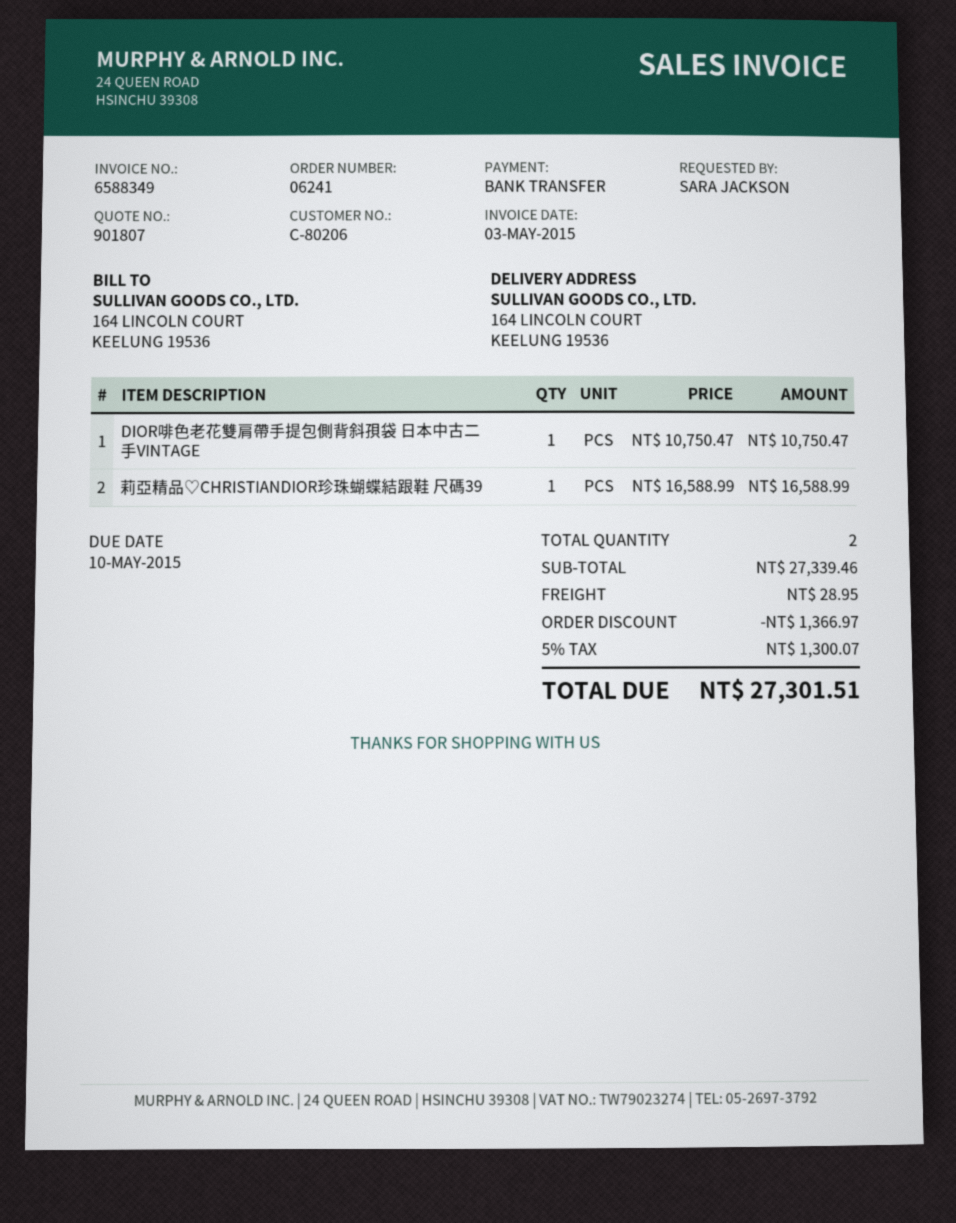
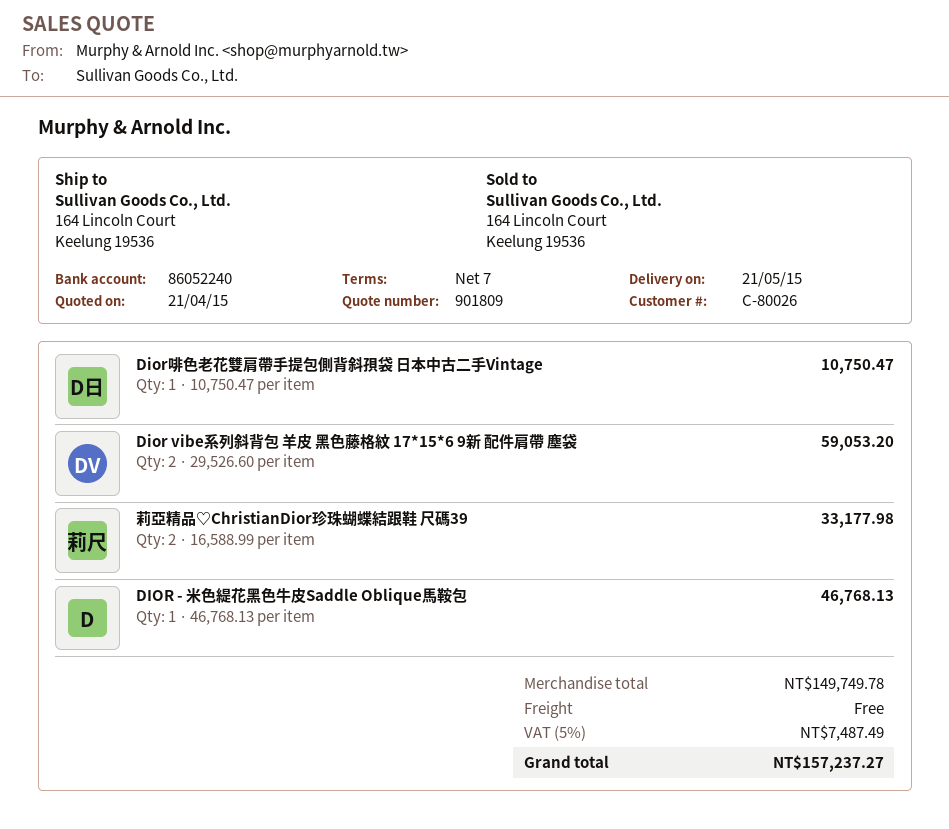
quote number: 901807 -> 901809
customer number: C-80206 -> C-80026
莉亞精品♡CHRISTIANDIOR珍珠蝴蝶結跟鞋 尺碼39: 1 x 16588.99 = 16588.99 -> 2 x 16588.99 = 33177.98
Dior vibe系列斜背包 羊皮 黑色藤格紋 17*15*6 9新 配件肩帶 塵袋: none -> 2 x 29526.60 = 59053.20
DIOR - 米色緹花黑色牛皮Saddle Oblique馬鞍包: none -> 1 x 46768.13 = 46768.13
subtotal: 27339.46 -> 149749.78
discount: 1366.97 -> none
shipping: 28.95 -> 0.00
tax: 5% = 1300.07 -> 5% = 7487.49
total: 27301.51 -> 157237.27

